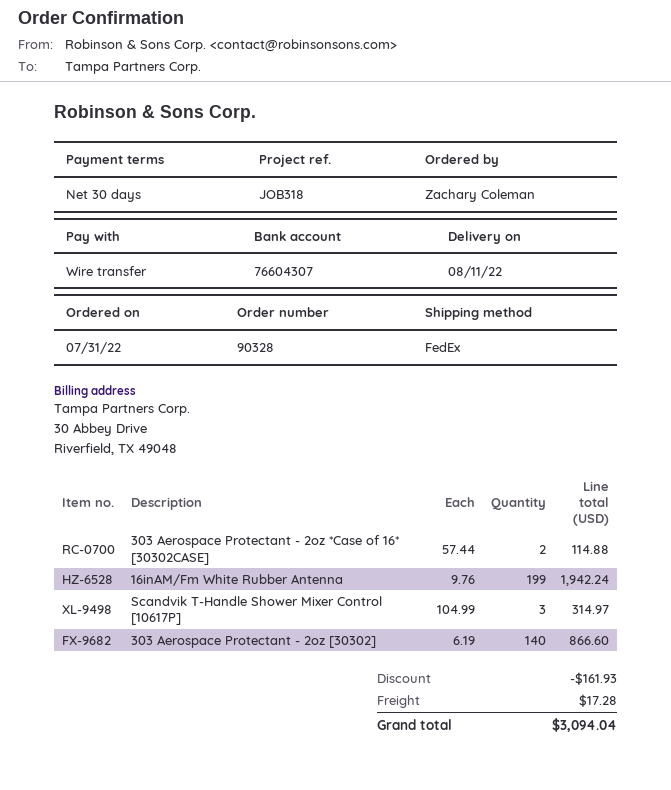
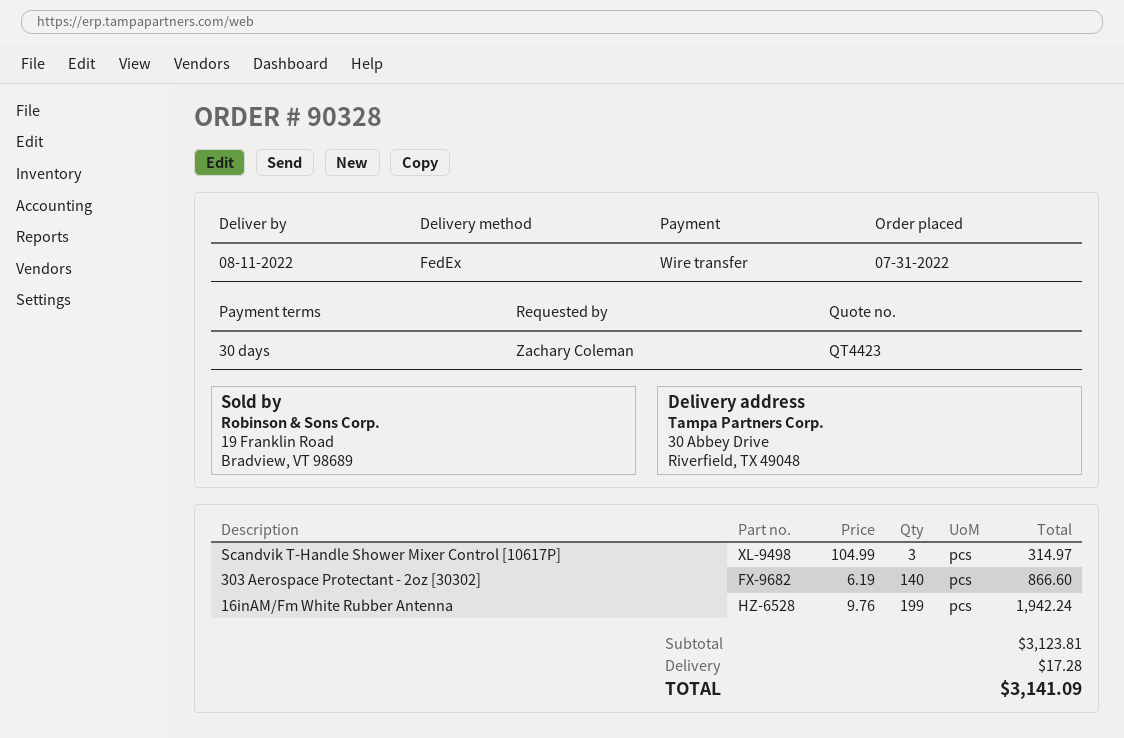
303 Aerospace Protectant - 2oz *Case of 16* [30302CASE]: 2 x 57.44 = 114.88 -> none
discount: 161.93 -> none
total: 3094.04 -> 3141.09

